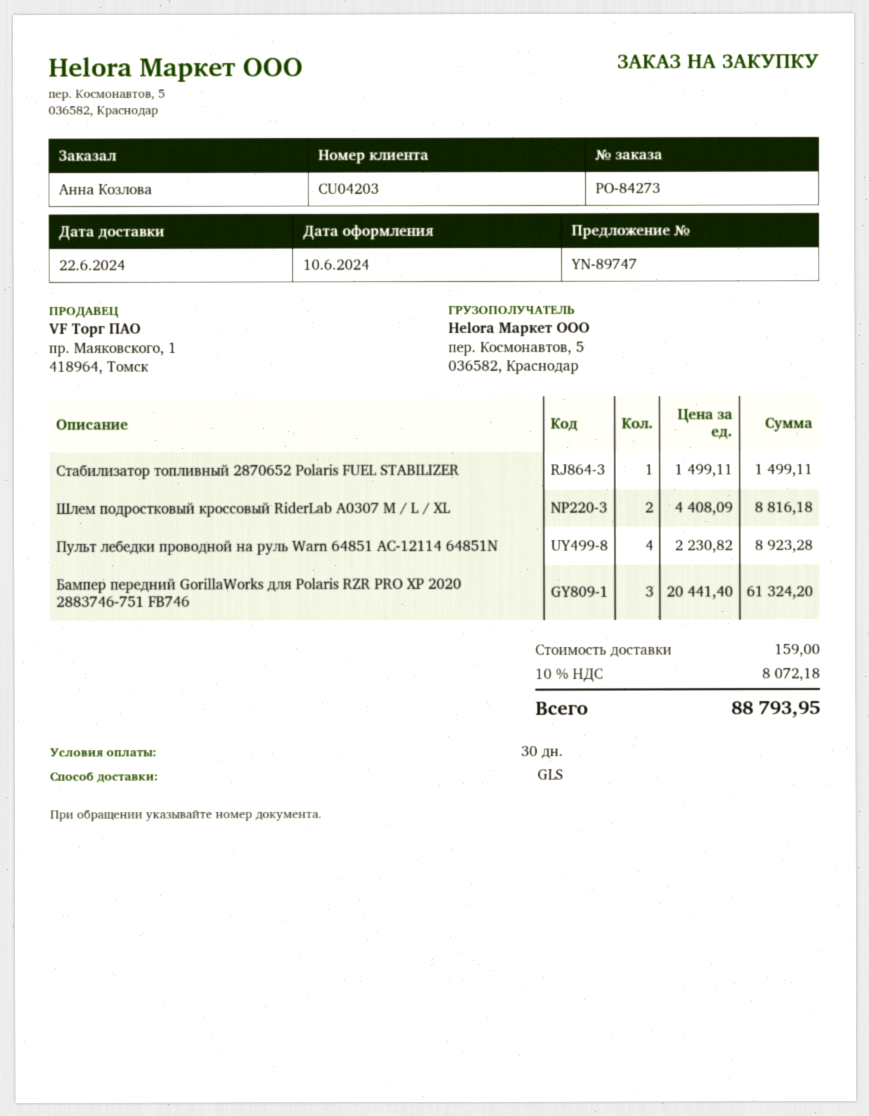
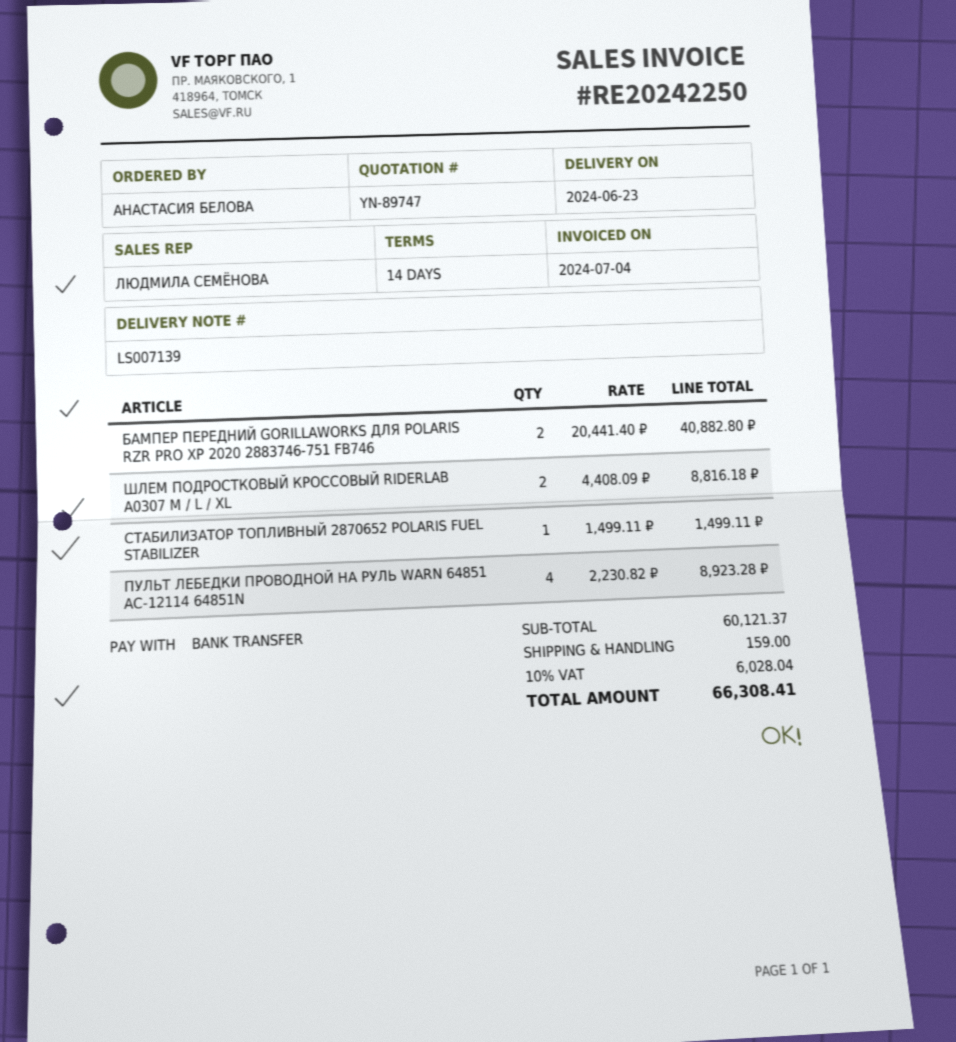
delivery date: 2024-06-22 -> 2024-06-23
payment terms: 30 days -> 14 days
ordered by: Анна Козлова -> АНАСТАСИЯ БЕЛОВА
Бампер передний GorillaWorks для Polaris RZR PRO XP 2020 2883746-751 FB746: 3 x 20441.40 = 61324.20 -> 2 x 20441.40 = 40882.80
tax: 10% = 8072.18 -> 10% = 6028.04
total: 88793.95 -> 66308.41

